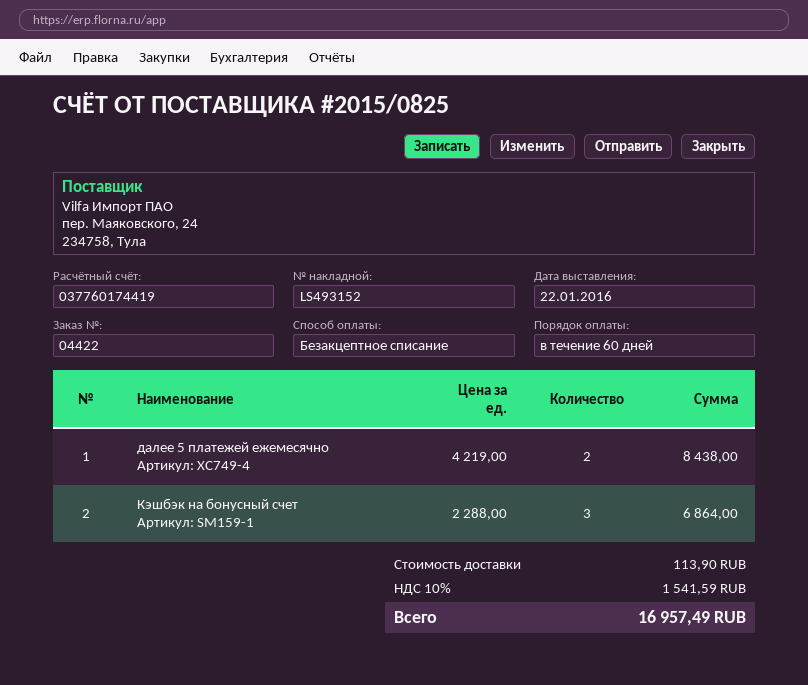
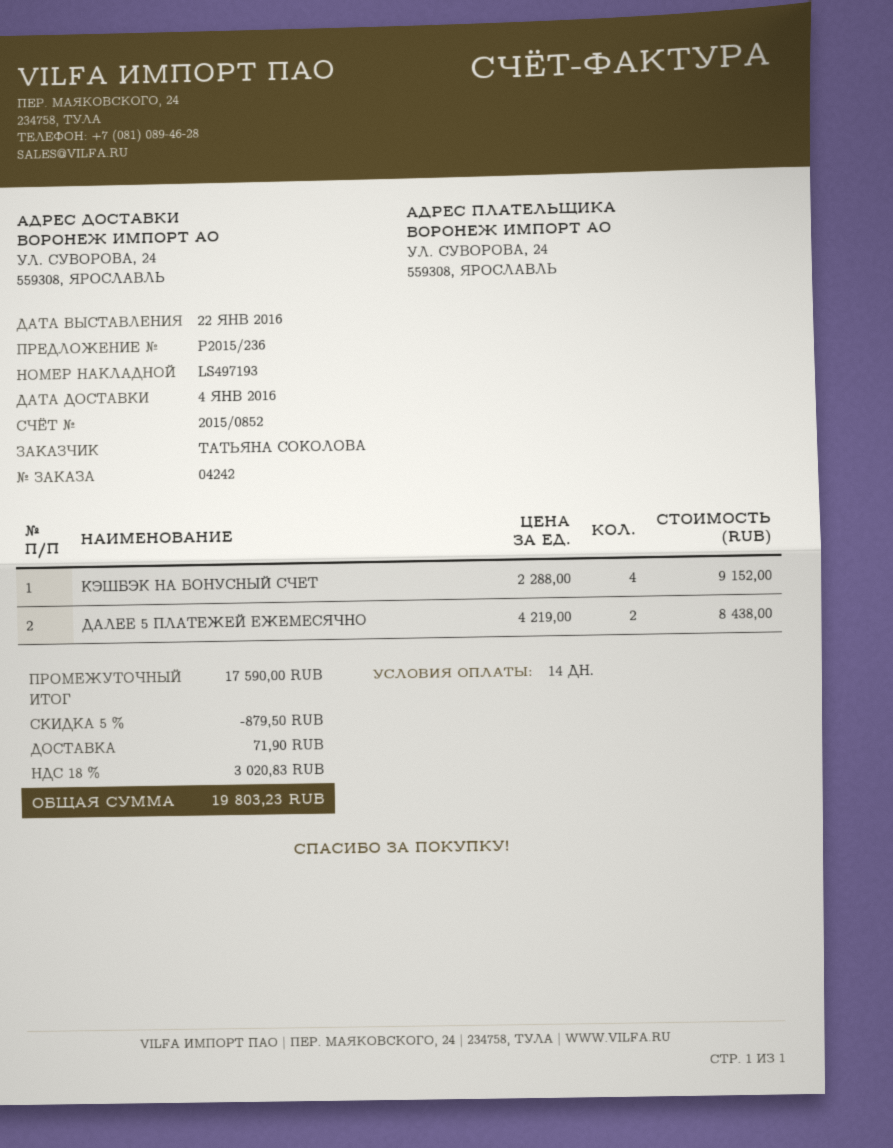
order number: 04422 -> 04242
delivery note number: LS493152 -> LS497193
invoice number: 2015/0825 -> 2015/0852
payment terms: 60 days -> 14 days
Кэшбэк на бонусный счет: 3 x 2288.00 = 6864.00 -> 4 x 2288.00 = 9152.00
discount: none -> 5% = 879.50
shipping: 113.90 -> 71.90
tax: 10% = 1541.59 -> 18% = 3020.83
total: 16957.49 -> 19803.23

